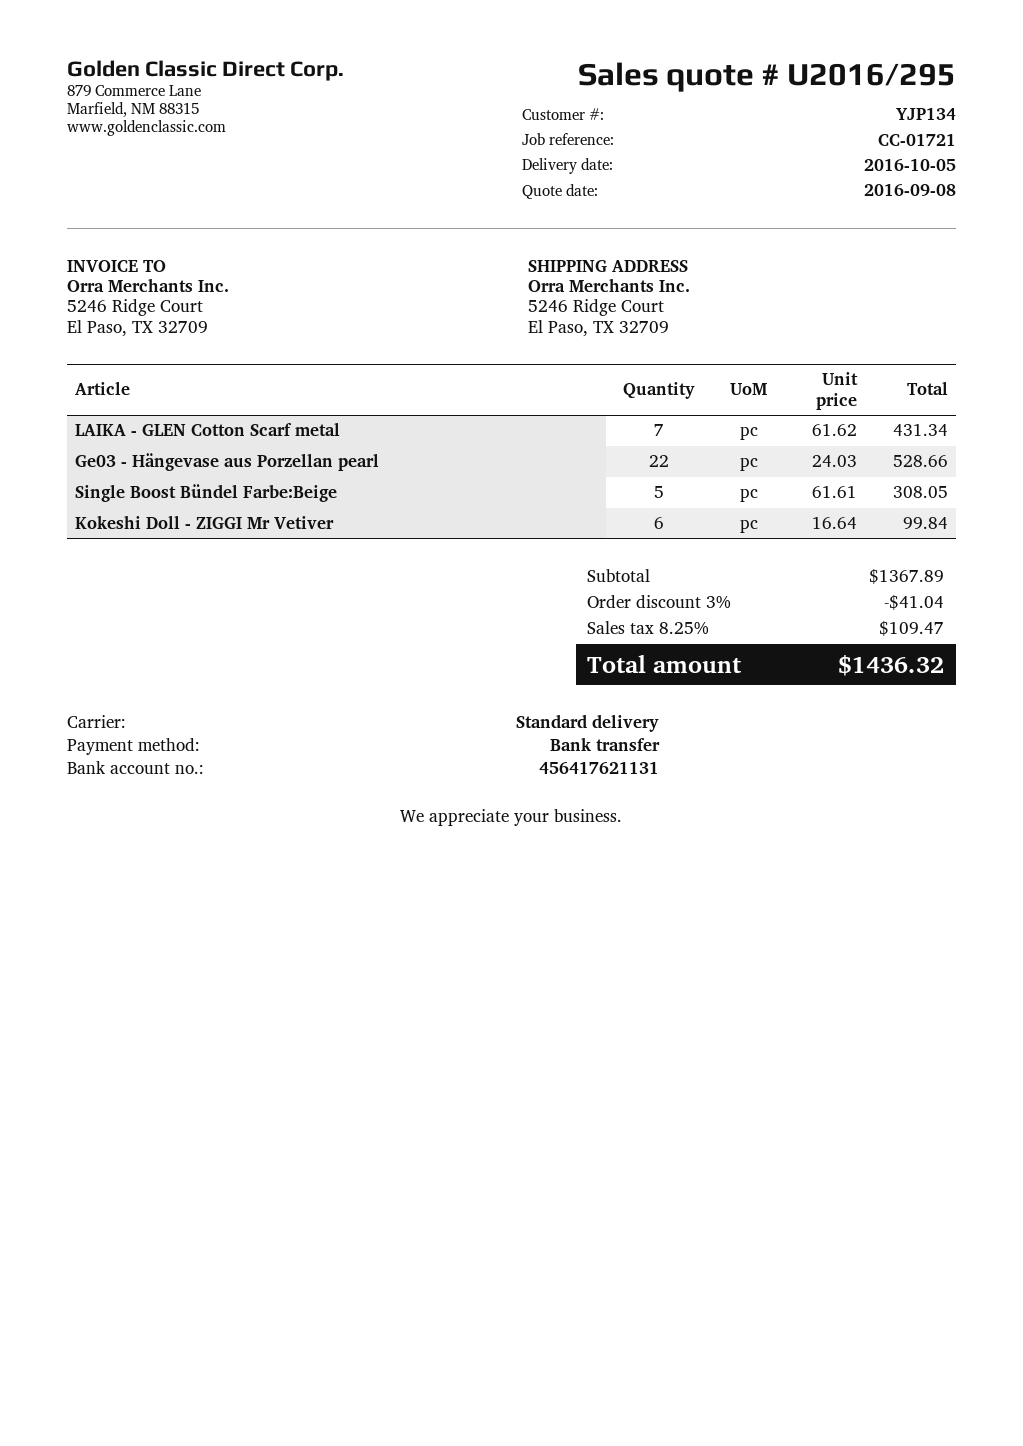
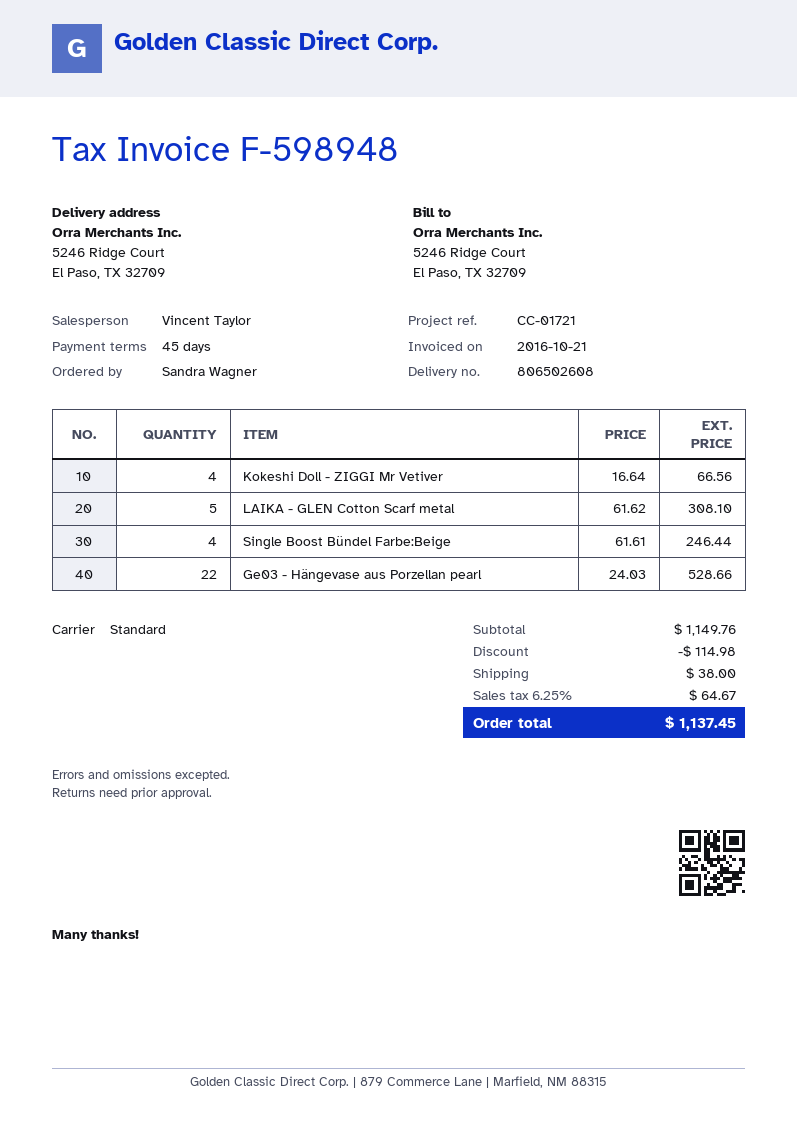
LAIKA - GLEN Cotton Scarf metal: 7 x 61.62 = 431.34 -> 5 x 61.62 = 308.10
Single Boost Bündel Farbe:Beige: 5 x 61.61 = 308.05 -> 4 x 61.61 = 246.44
Kokeshi Doll - ZIGGI Mr Vetiver: 6 x 16.64 = 99.84 -> 4 x 16.64 = 66.56
subtotal: 1367.89 -> 1149.76
discount: 41.04 -> 114.98
shipping: none -> 38.00
tax: 8.25% = 109.47 -> 6.25% = 64.67
total: 1436.32 -> 1137.45

